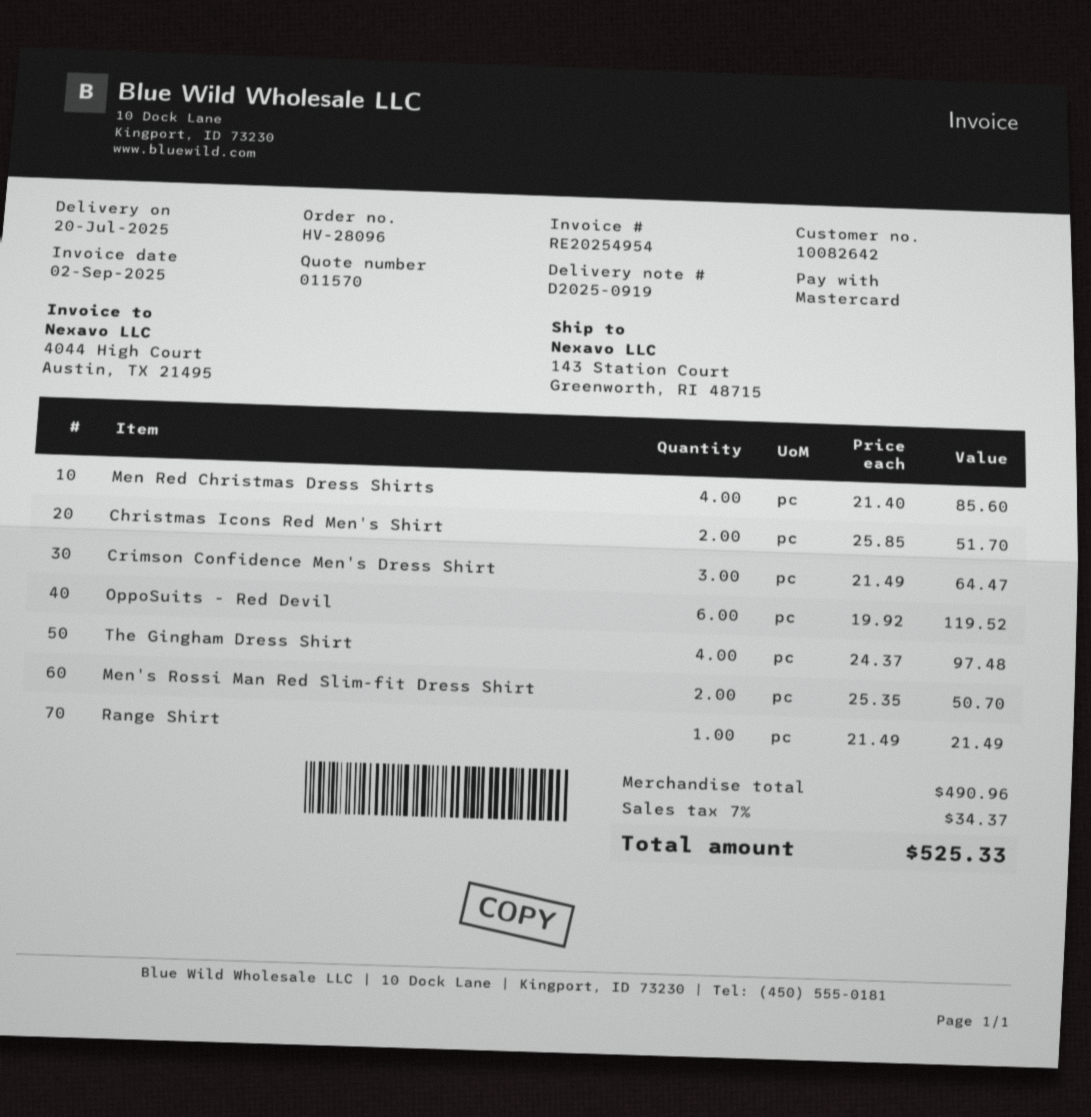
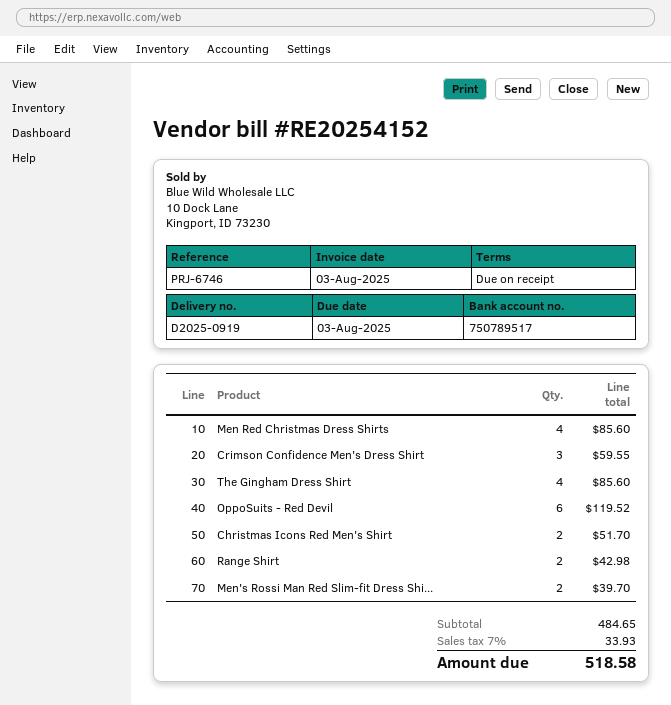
invoice number: RE20254954 -> RE20254152
invoice date: 2025-09-02 -> 2025-08-03
Crimson Confidence Men's Dress Shirt: 3 for 64.47 -> 3 for 59.55
The Gingham Dress Shirt: 4 for 97.48 -> 4 for 85.60
Men's Rossi Man Red Slim-fit Dress Shirt: 2 for 50.70 -> 2 for 39.70
Range Shirt: 1 for 21.49 -> 2 for 42.98
subtotal: 490.96 -> 484.65
tax: 7% = 34.37 -> 7% = 33.93
total: 525.33 -> 518.58

